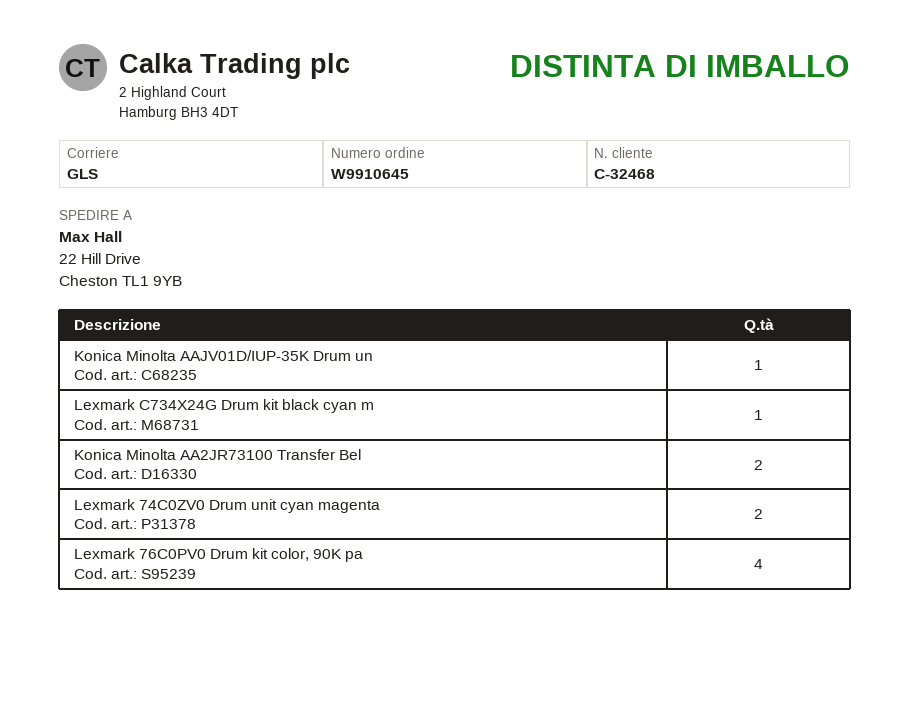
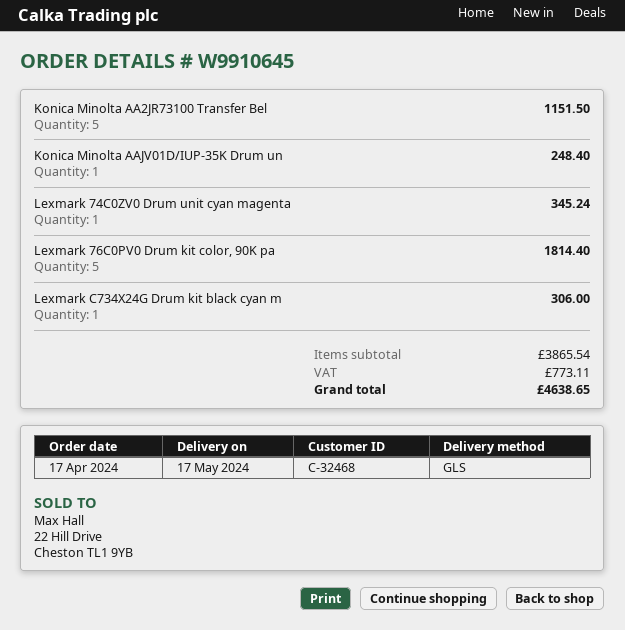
Konica Minolta AA2JR73100 Transfer Bel: 2 -> 5
Lexmark 74C0ZV0 Drum unit cyan magenta: 2 -> 1
Lexmark 76C0PV0 Drum kit color, 90K pa: 4 -> 5

